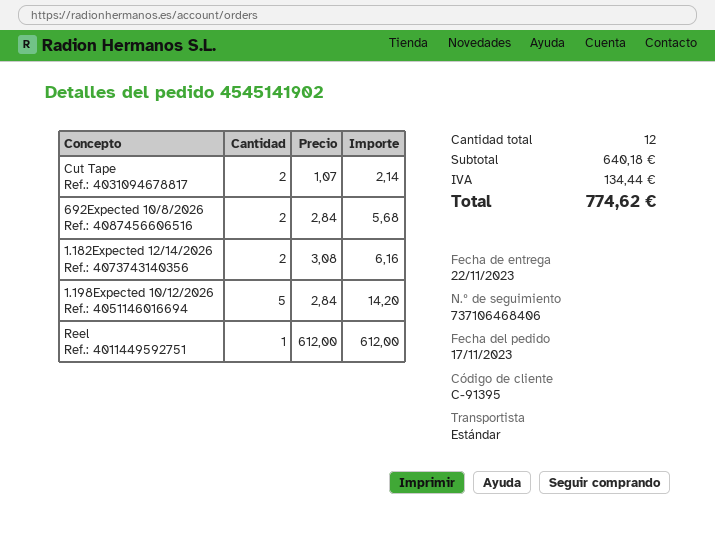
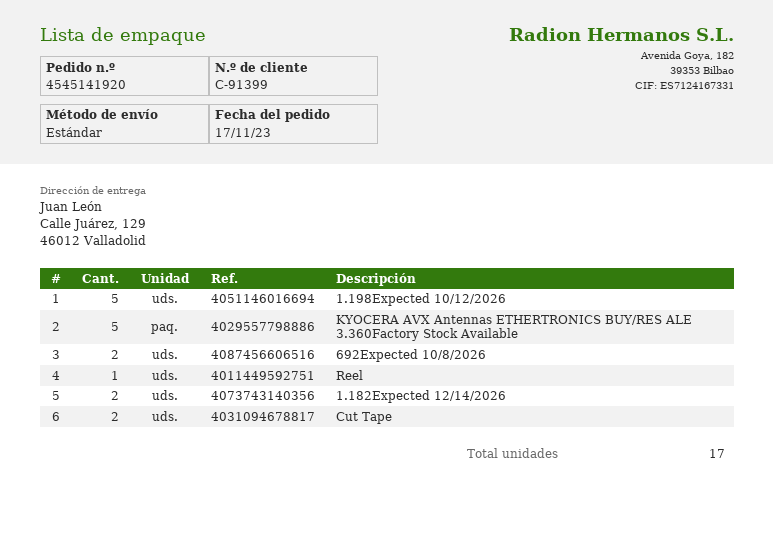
order number: 4545141902 -> 4545141920
customer number: C-91395 -> C-91399
KYOCERA AVX Antennas ETHERTRONICS BUY/RES ALE 3.360Factory Stock Available: none -> 5
total quantity: 12 -> 17

